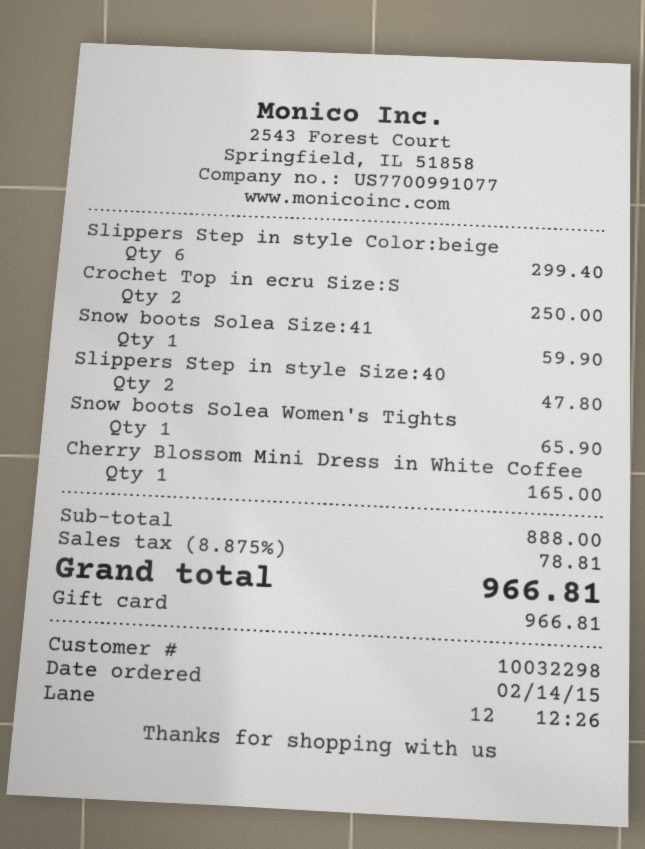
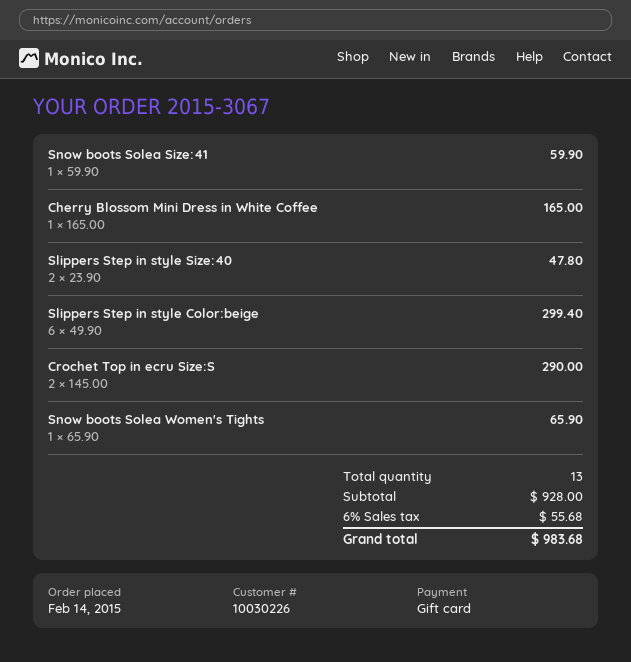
customer number: 10032298 -> 10030226
Crochet Top in ecru Size:S: 2 for 250.00 -> 2 for 290.00
subtotal: 888.00 -> 928.00
tax: 8.875% = 78.81 -> 6% = 55.68
total: 966.81 -> 983.68

